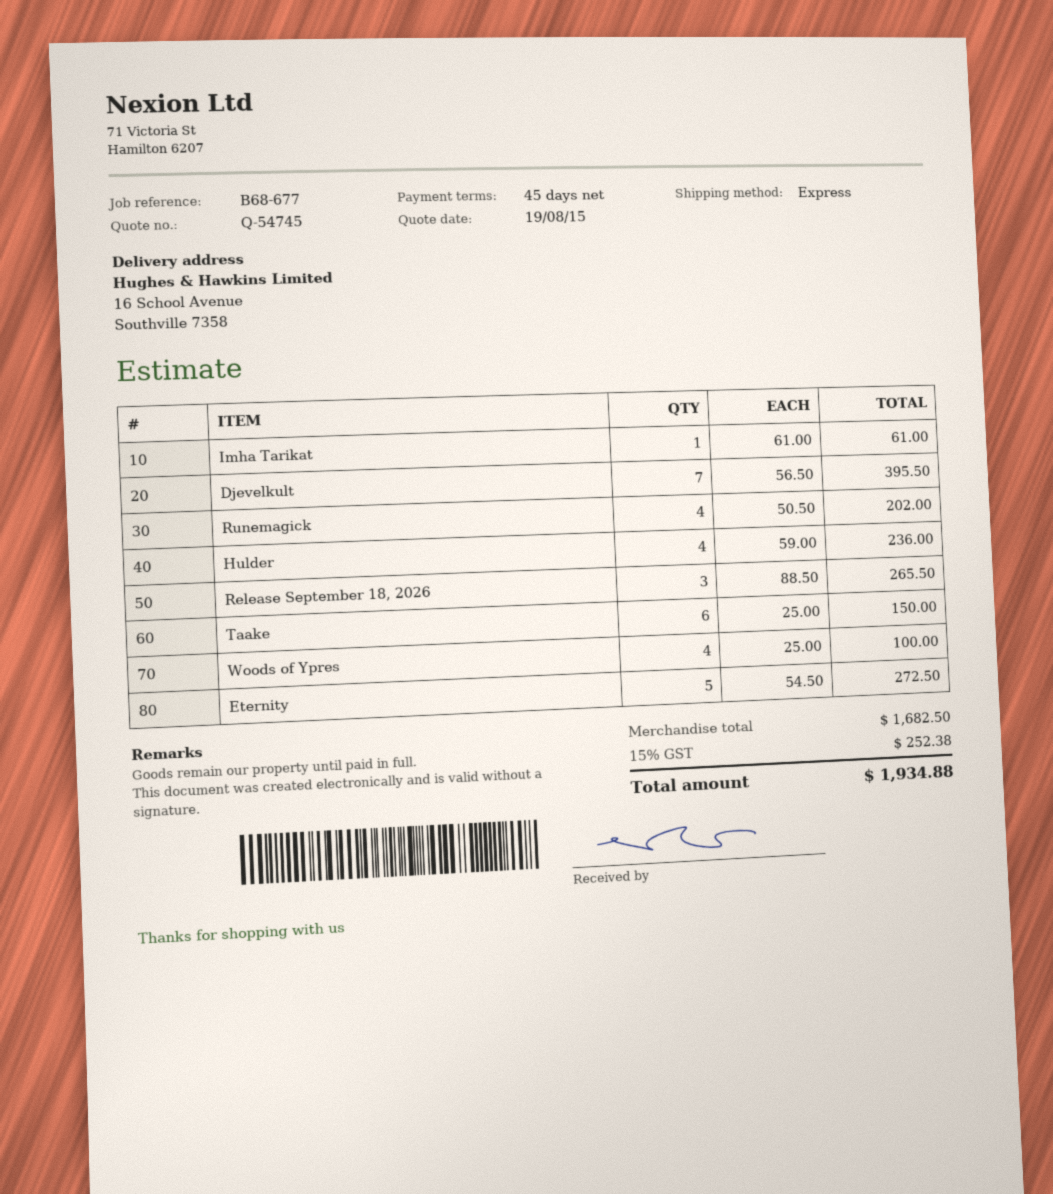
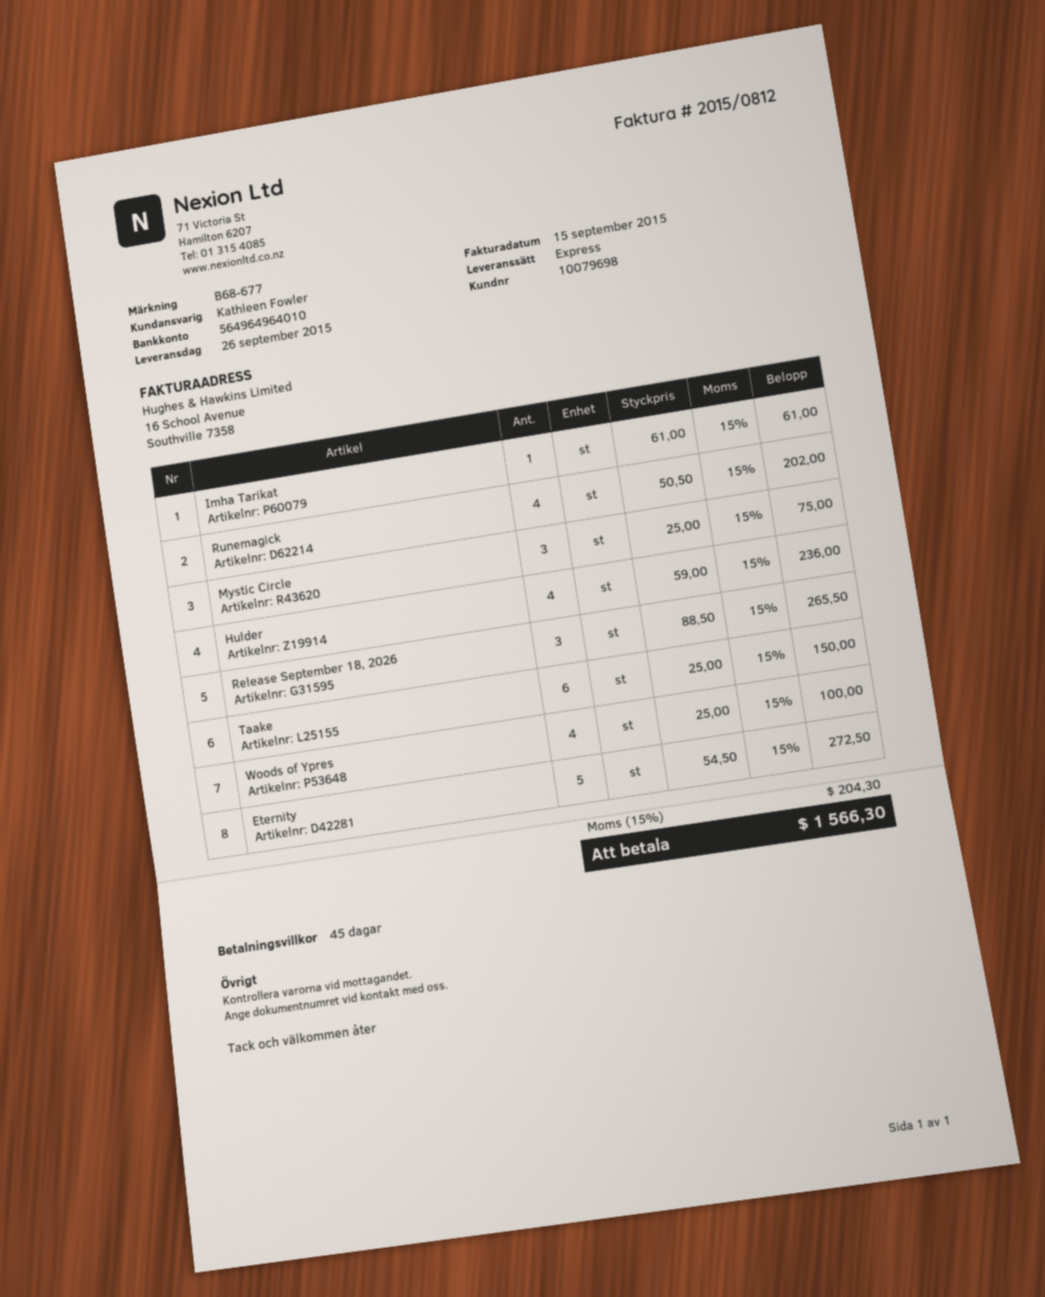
Djevelkult: 7 x 56.50 = 395.50 -> none
Mystic Circle: none -> 3 x 25.00 = 75.00
tax: 15% = 252.38 -> 15% = 204.30
total: 1934.88 -> 1566.30

